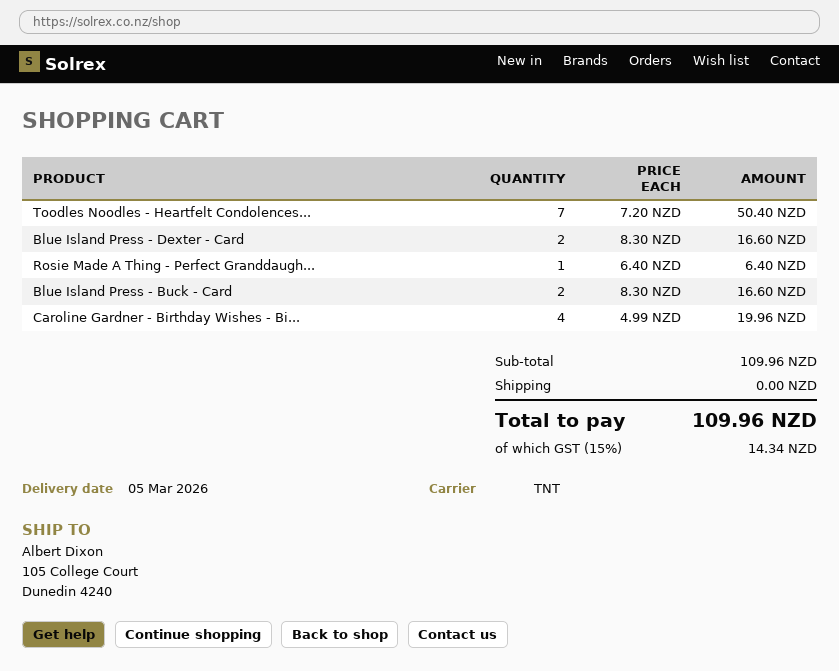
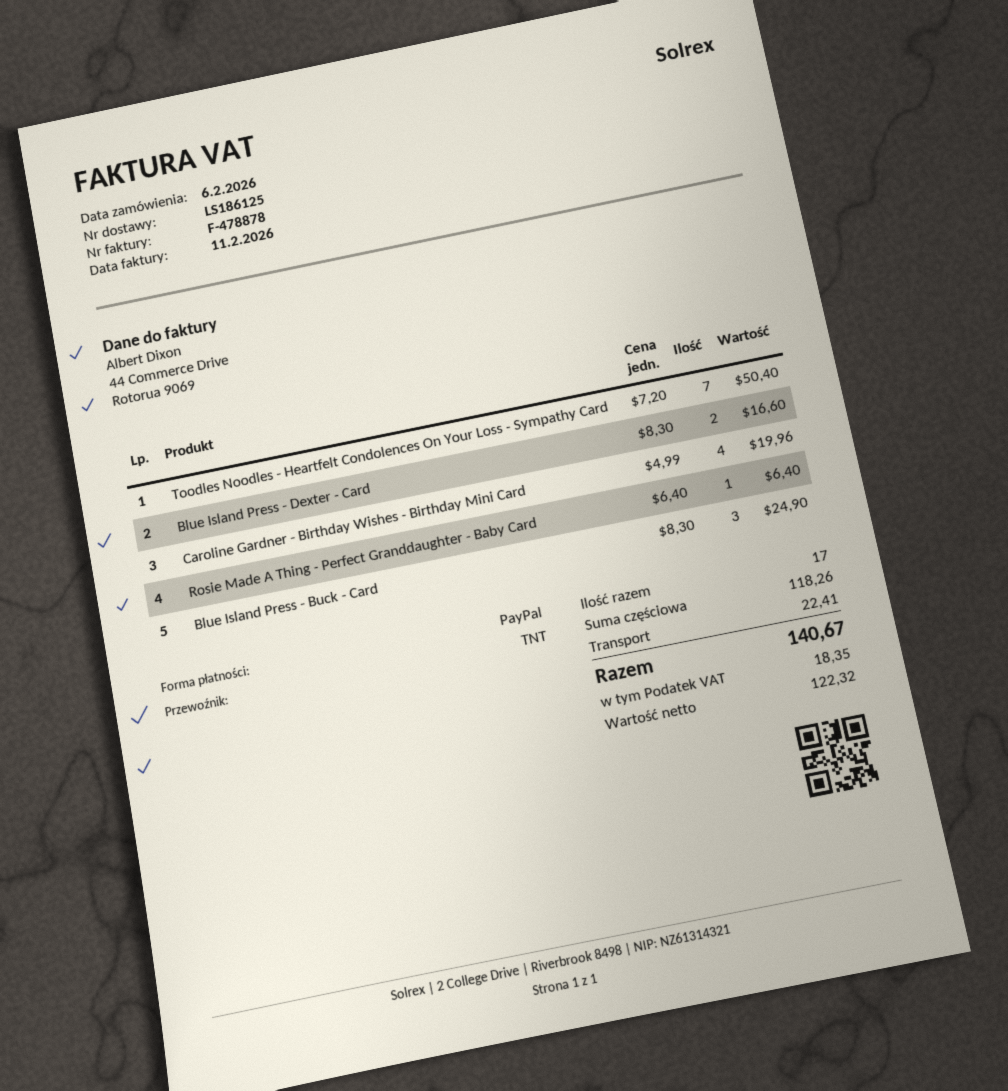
Blue Island Press - Buck - Card: 2 x 8.30 = 16.60 -> 3 x 8.30 = 24.90
subtotal: 109.96 -> 118.26
shipping: 0.00 -> 22.41
tax: 14.34 -> 18.35
total: 109.96 -> 140.67

